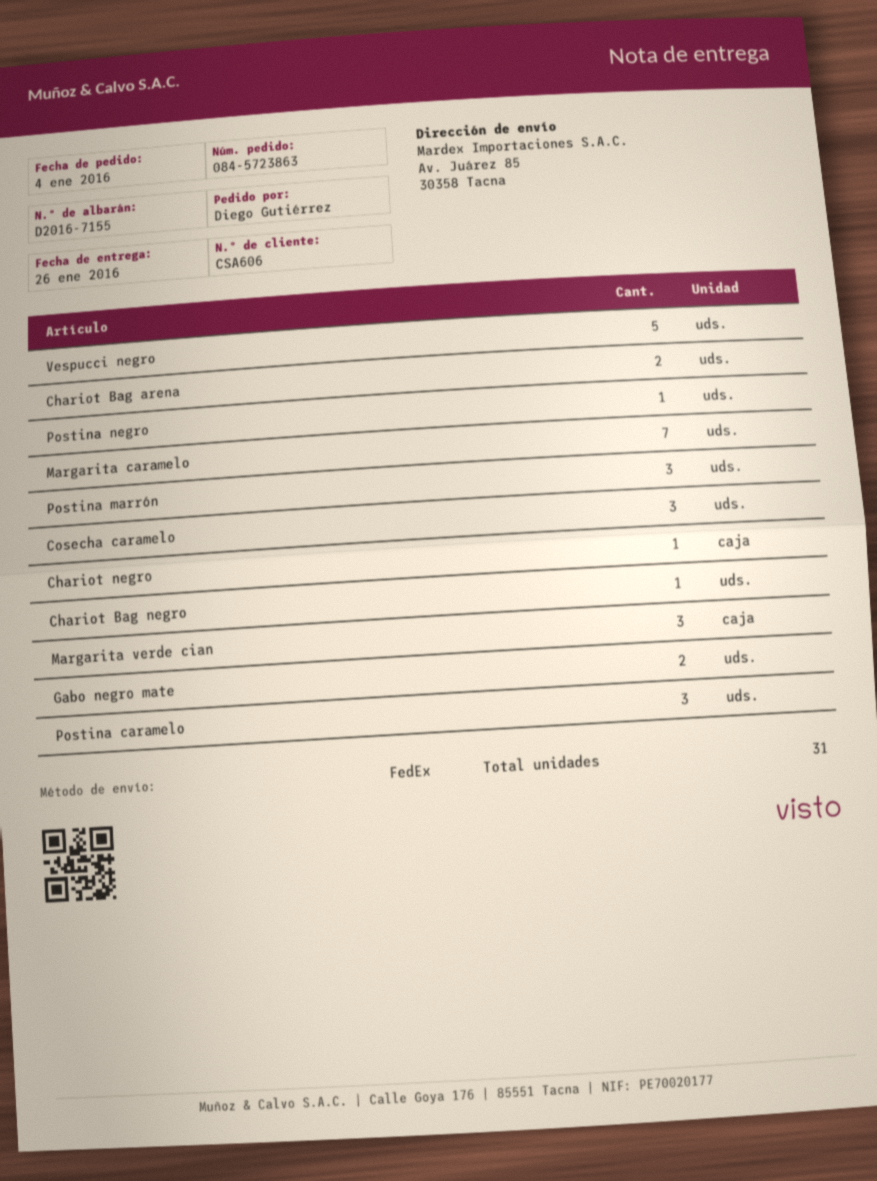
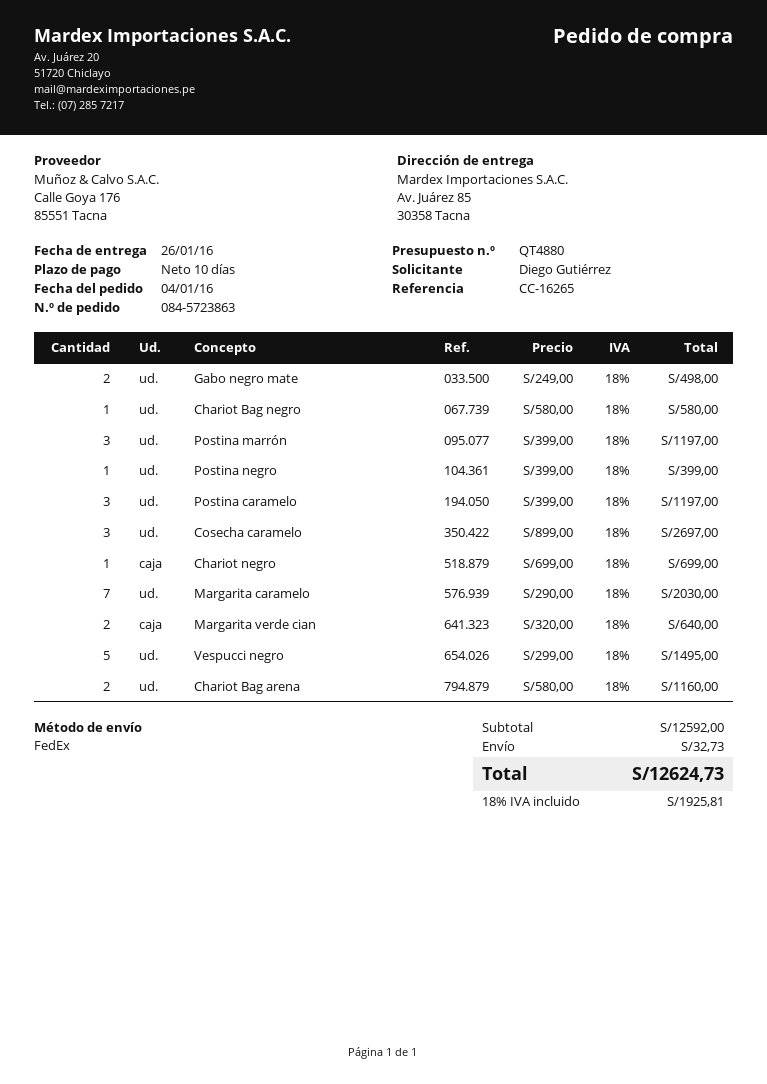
Margarita verde cian: 3 -> 2

